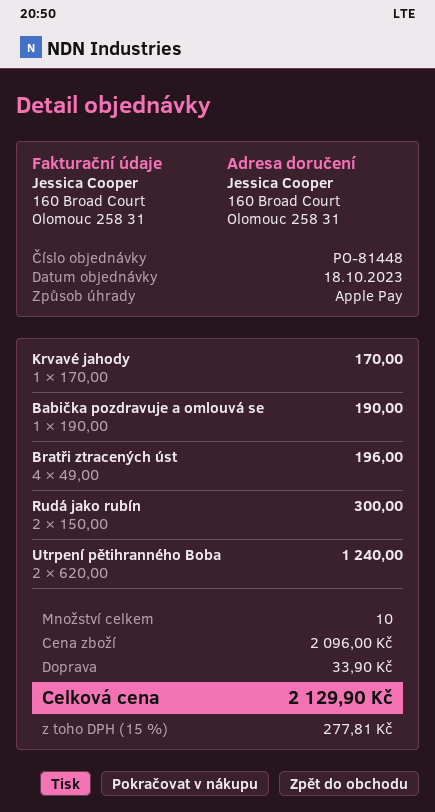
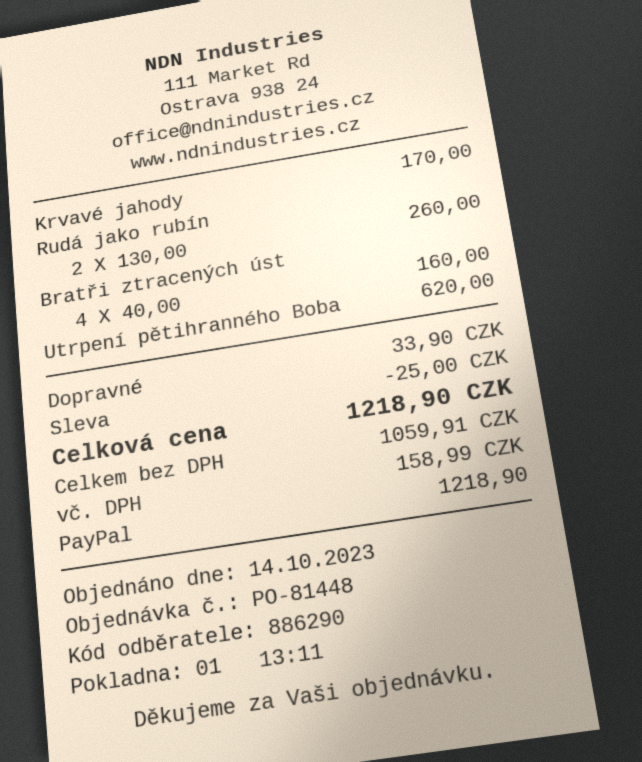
order date: 2023-10-18 -> 2023-10-14
payment method: Apple Pay -> PayPal
Babička pozdravuje a omlouvá se: 1 x 190.00 = 190.00 -> none
Bratři ztracených úst: 4 x 49.00 = 196.00 -> 4 x 40.00 = 160.00
Rudá jako rubín: 2 x 150.00 = 300.00 -> 2 x 130.00 = 260.00
Utrpení pětihranného Boba: 2 x 620.00 = 1240.00 -> 1 x 620.00 = 620.00
discount: none -> 25.00
tax: 277.81 -> 158.99
total: 2129.90 -> 1218.90

